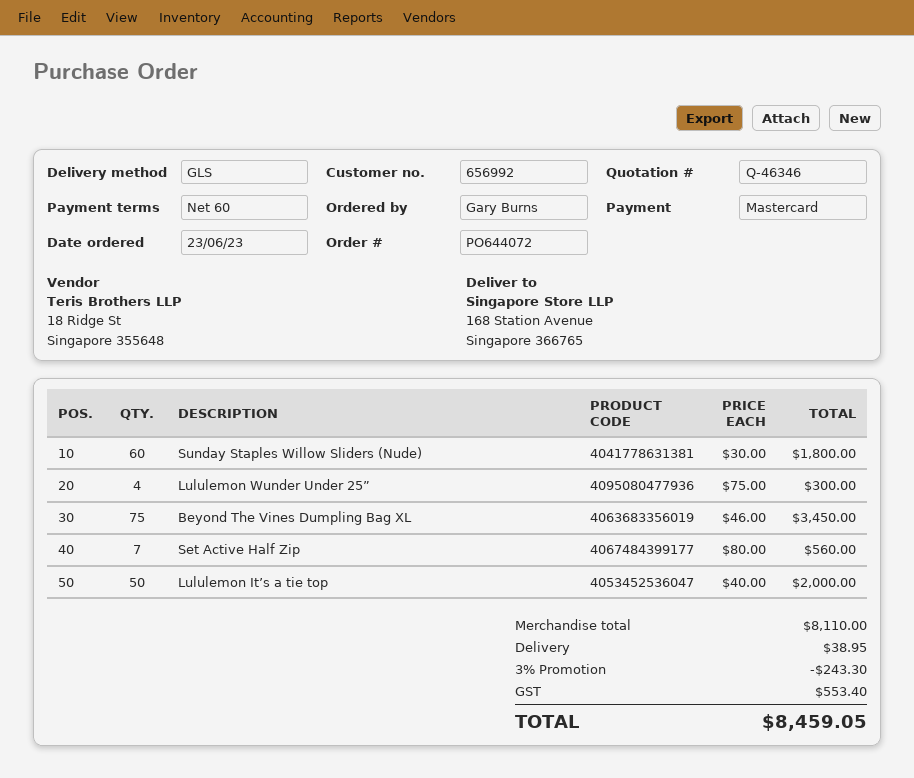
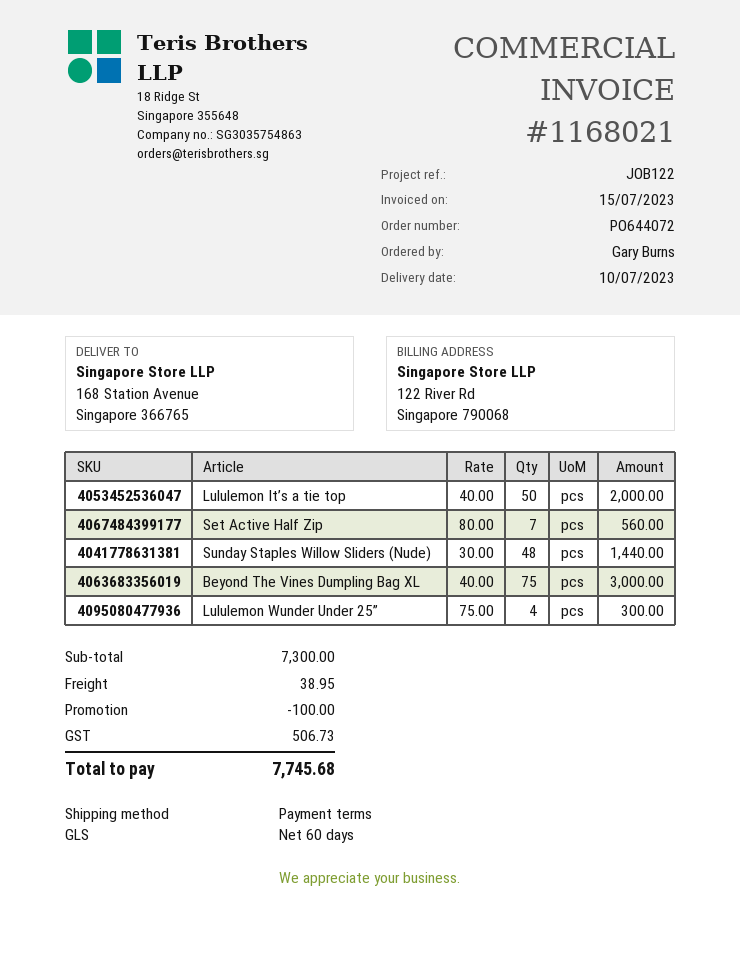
Sunday Staples Willow Sliders (Nude): 60 x 30.00 = 1800.00 -> 48 x 30.00 = 1440.00
Beyond The Vines Dumpling Bag XL: 75 x 46.00 = 3450.00 -> 75 x 40.00 = 3000.00
subtotal: 8110.00 -> 7300.00
discount: 243.30 -> 100.00
tax: 553.40 -> 506.73
total: 8459.05 -> 7745.68

